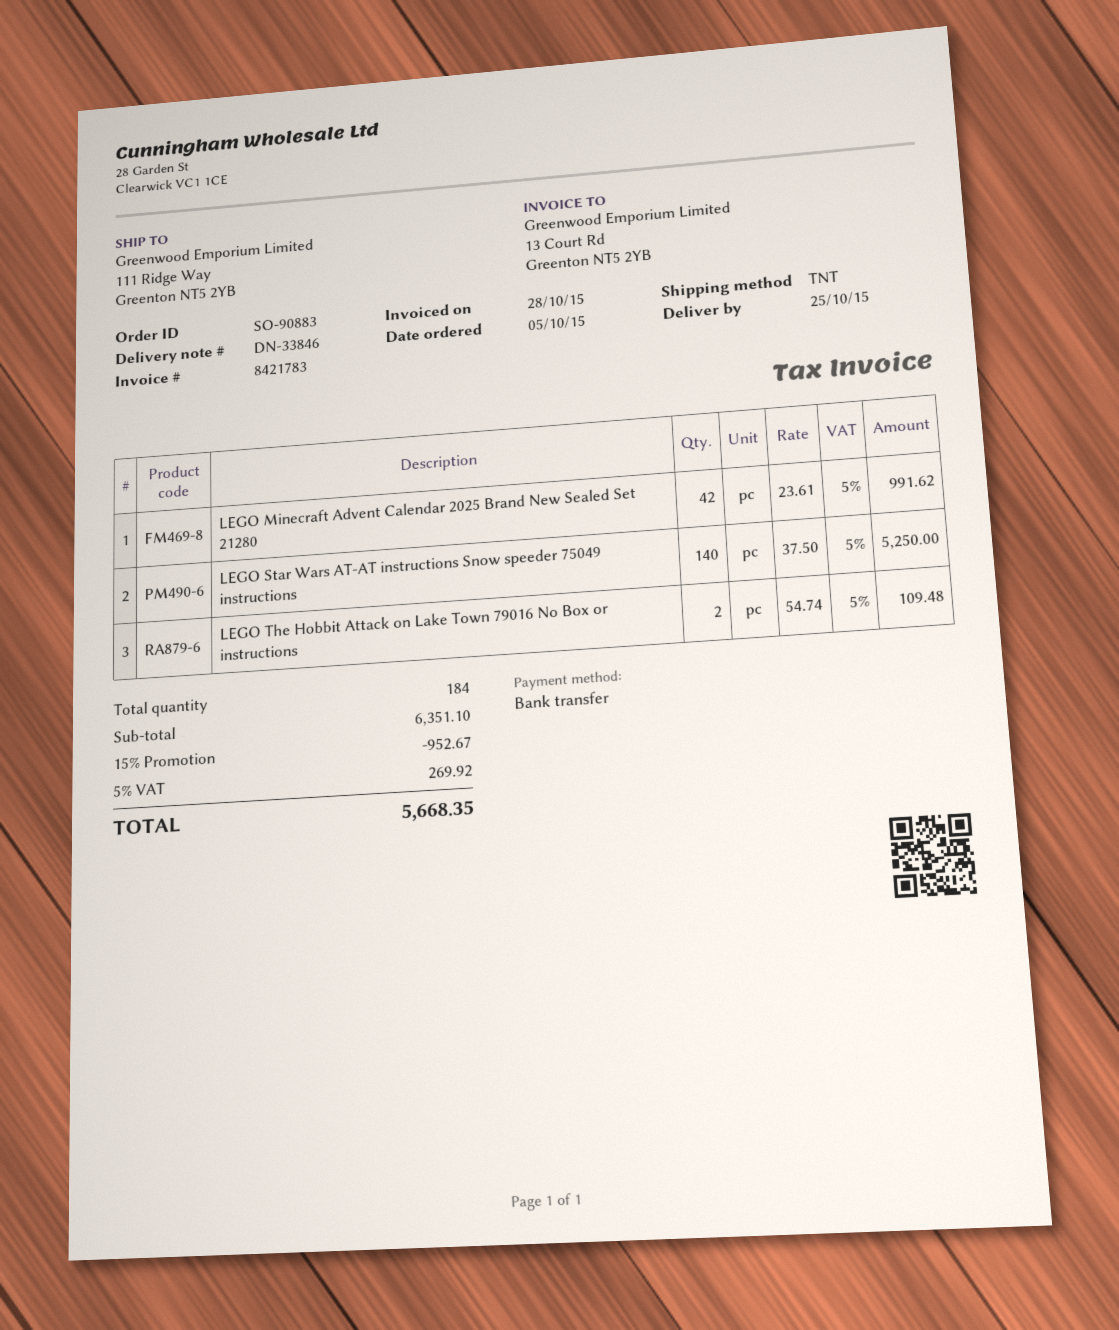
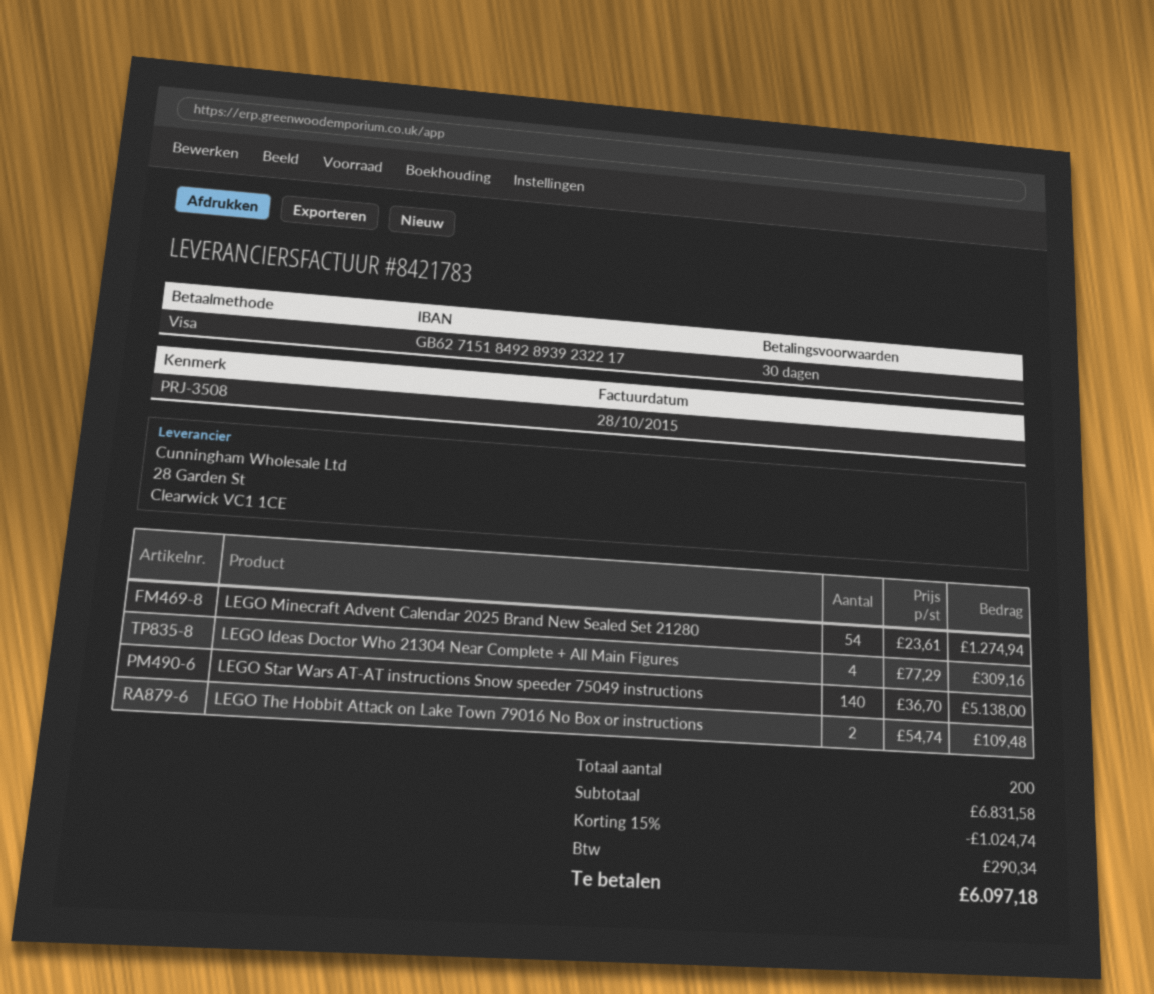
payment method: bank transfer -> Visa
LEGO Minecraft Advent Calendar 2025 Brand New Sealed Set 21280: 42 x 23.61 = 991.62 -> 54 x 23.61 = 1274.94
LEGO Star Wars AT-AT instructions Snow speeder 75049 instructions: 140 x 37.50 = 5250.00 -> 140 x 36.70 = 5138.00
LEGO Ideas Doctor Who 21304 Near Complete + All Main Figures: none -> 4 x 77.29 = 309.16
total quantity: 184 -> 200
subtotal: 6351.10 -> 6831.58
discount: 15% = 952.67 -> 15% = 1024.74
tax: 269.92 -> 290.34
total: 5668.35 -> 6097.18

